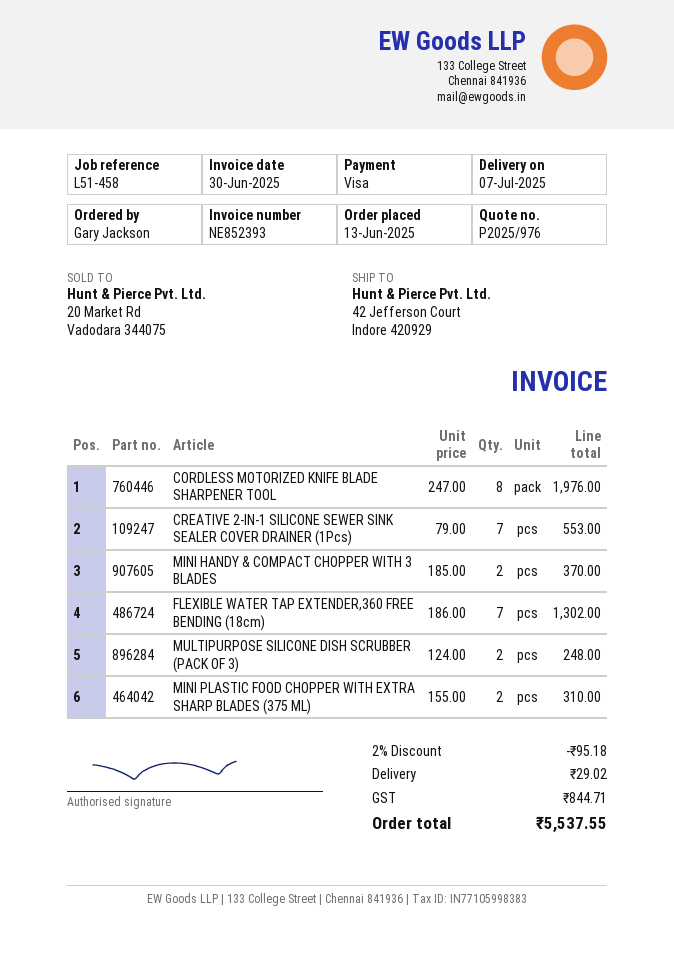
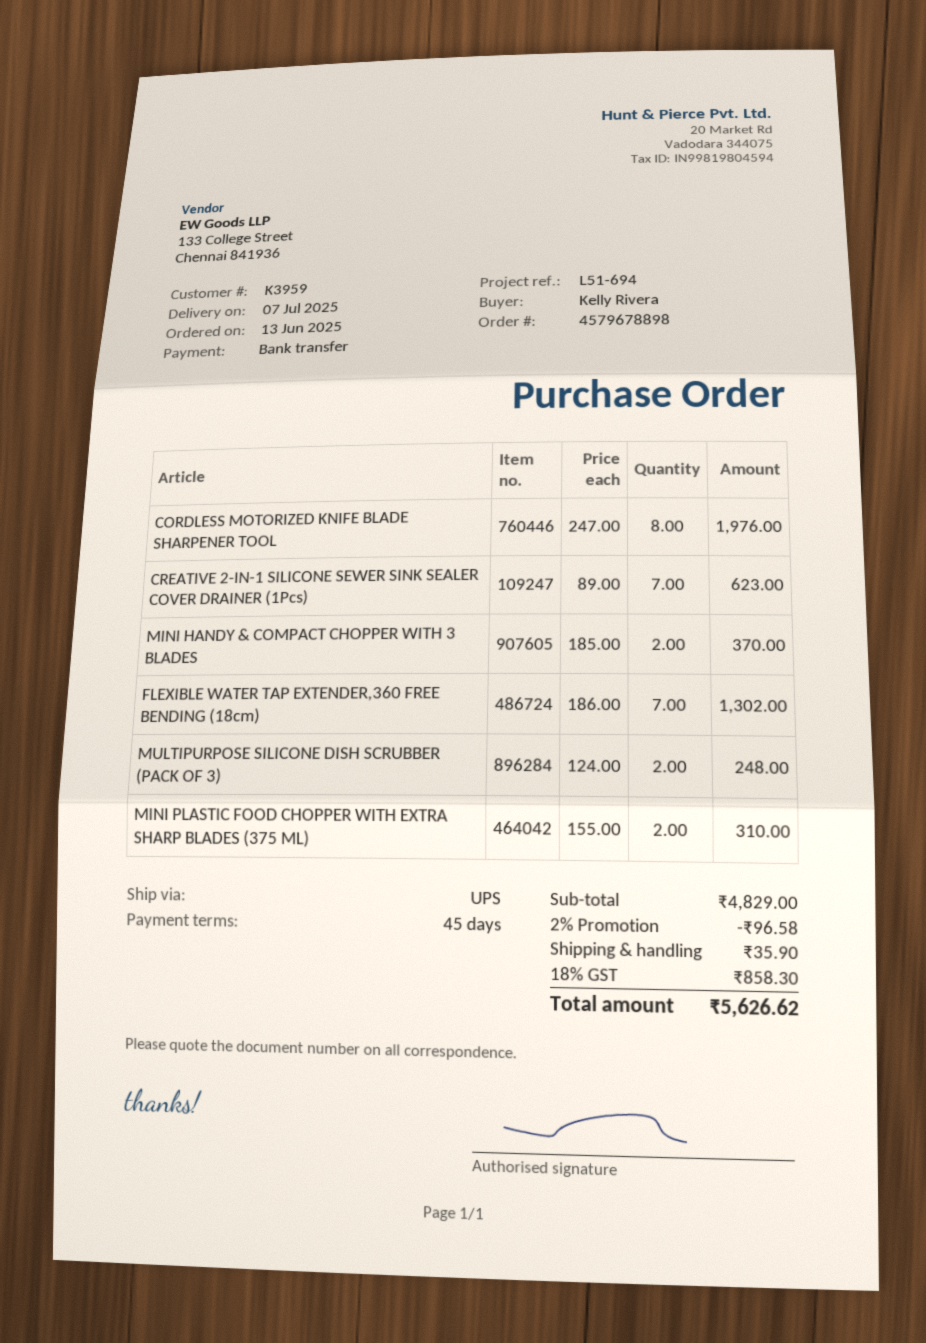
reference: L51-458 -> L51-694
ordered by: Gary Jackson -> Kelly Rivera
payment method: Visa -> bank transfer
CREATIVE 2-IN-1 SILICONE SEWER SINK SEALER COVER DRAINER (1Pcs): 7 x 79.00 = 553.00 -> 7 x 89.00 = 623.00
discount: 2% = 95.18 -> 2% = 96.58
shipping: 29.02 -> 35.90
tax: 844.71 -> 858.30
total: 5537.55 -> 5626.62

